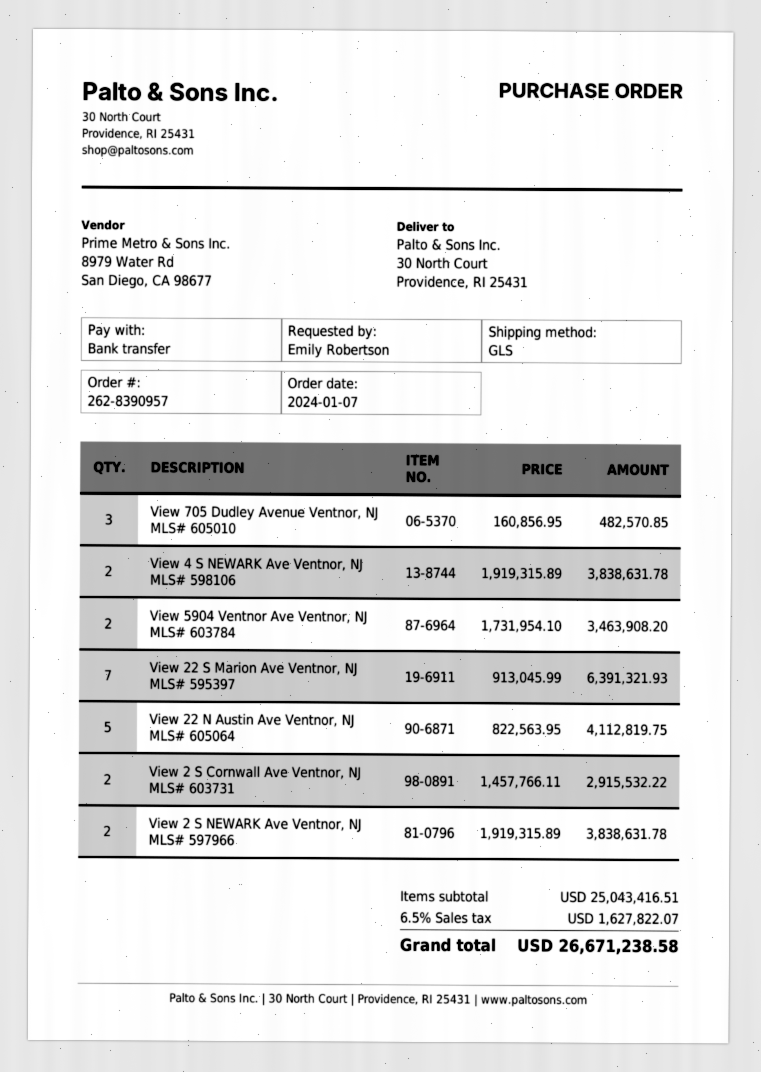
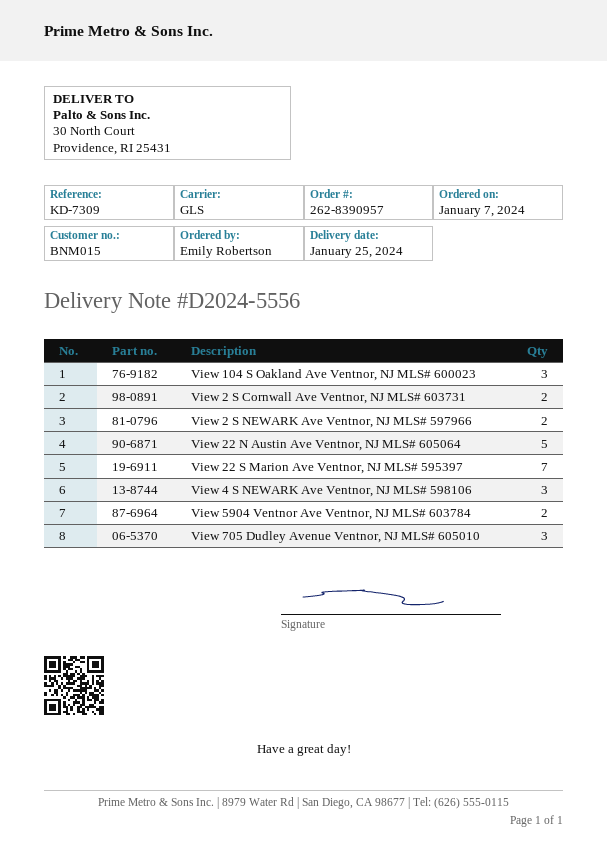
View 4 S NEWARK Ave Ventnor, NJ MLS# 598106: 2 -> 3
View 104 S Oakland Ave Ventnor, NJ MLS# 600023: none -> 3

